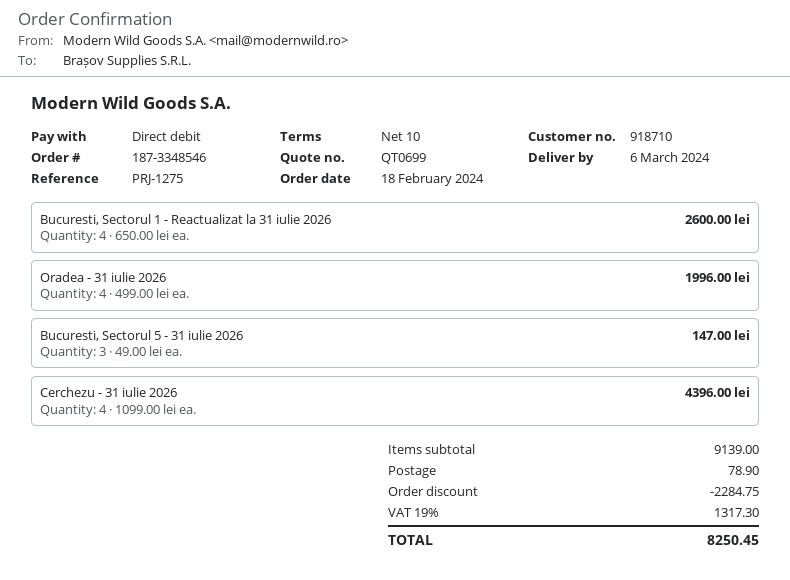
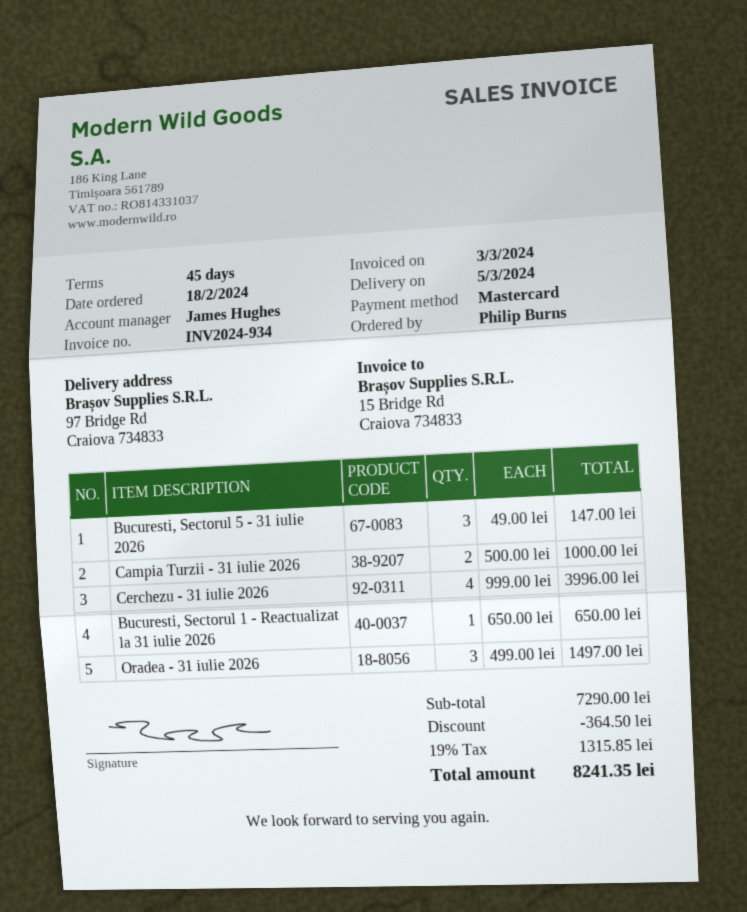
delivery date: 2024-03-06 -> 2024-03-05
payment terms: 10 days -> 45 days
payment method: direct debit -> Mastercard
Bucuresti, Sectorul 1 - Reactualizat la 31 iulie 2026: 4 x 650.00 = 2600.00 -> 1 x 650.00 = 650.00
Oradea - 31 iulie 2026: 4 x 499.00 = 1996.00 -> 3 x 499.00 = 1497.00
Cerchezu - 31 iulie 2026: 4 x 1099.00 = 4396.00 -> 4 x 999.00 = 3996.00
Campia Turzii - 31 iulie 2026: none -> 2 x 500.00 = 1000.00
subtotal: 9139.00 -> 7290.00
discount: 2284.75 -> 364.50
shipping: 78.90 -> none
tax: 19% = 1317.30 -> 19% = 1315.85
total: 8250.45 -> 8241.35

